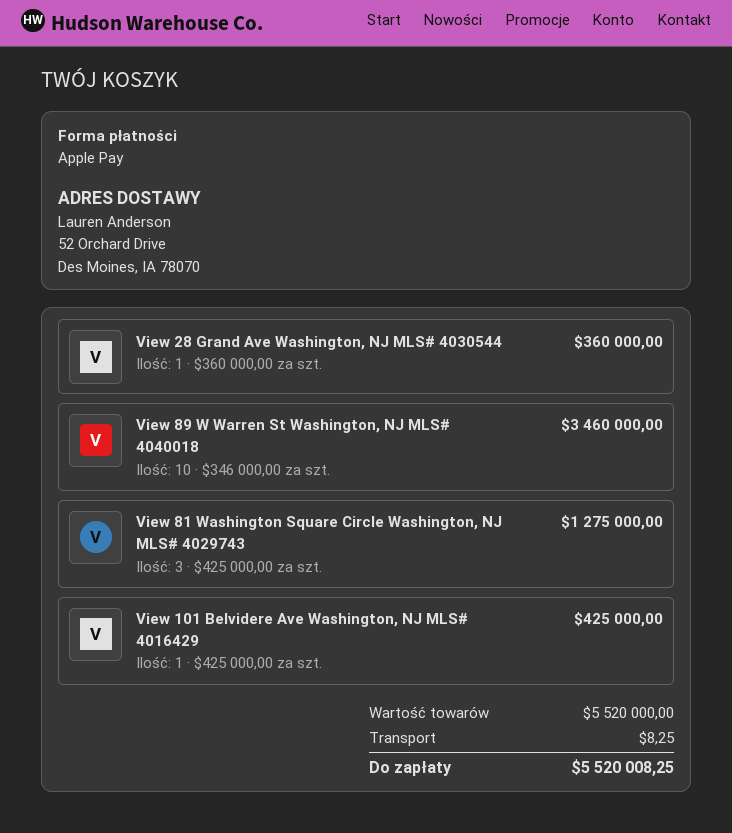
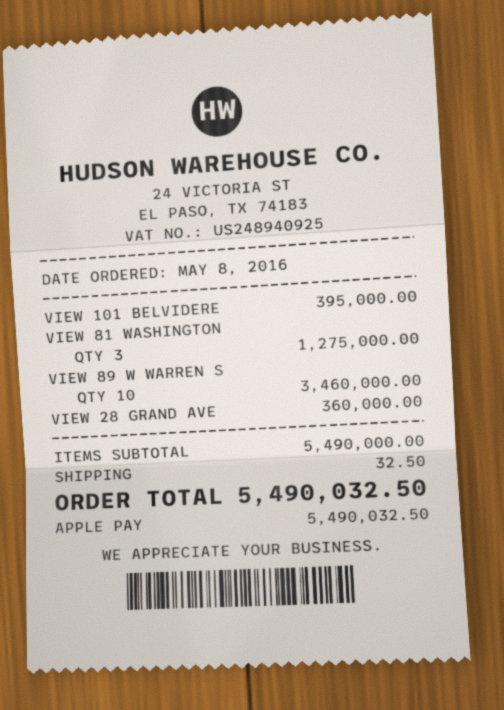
View 101 Belvidere Ave Washington, NJ MLS# 4016429: 1 for 425000.00 -> 1 for 395000.00
subtotal: 5520000.00 -> 5490000.00
shipping: 8.25 -> 32.50
total: 5520008.25 -> 5490032.50

